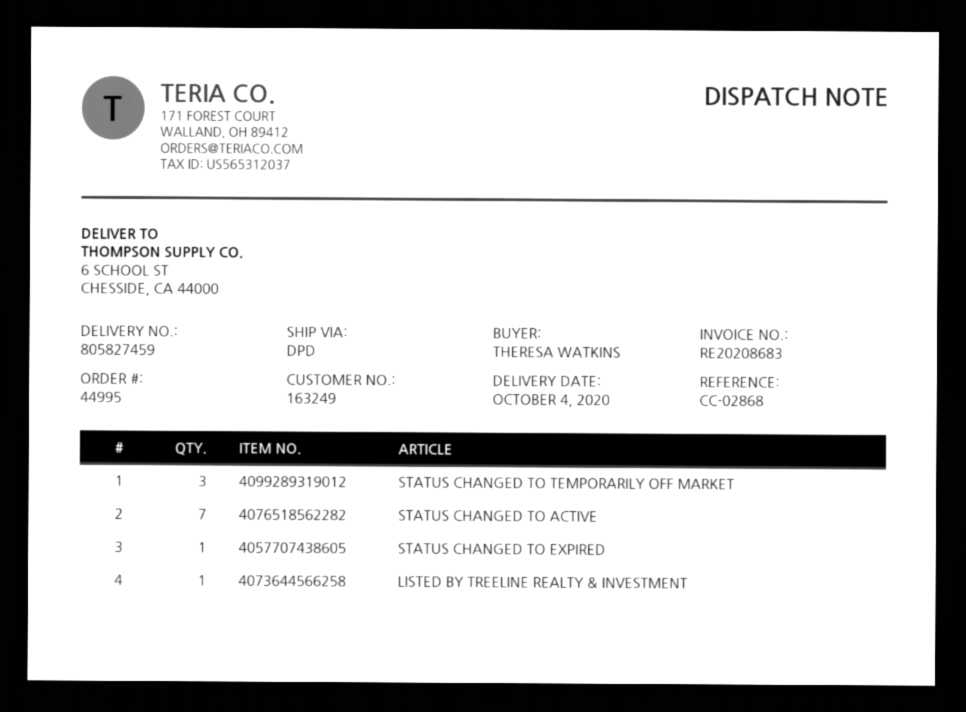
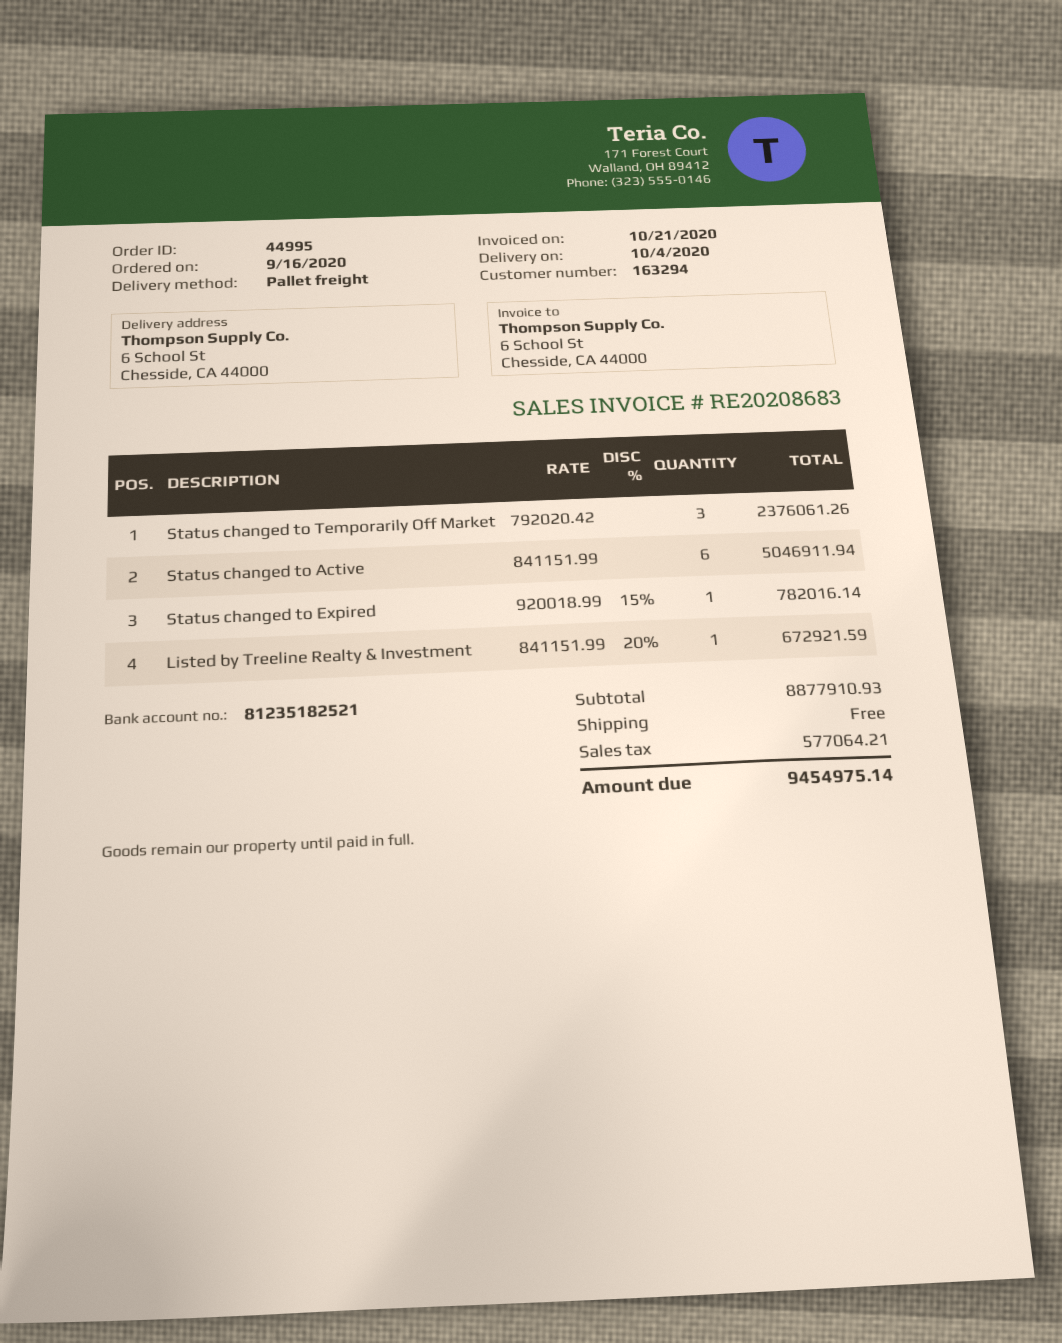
customer number: 163249 -> 163294
shipping method: DPD -> pallet freight
STATUS CHANGED TO ACTIVE: 7 -> 6

